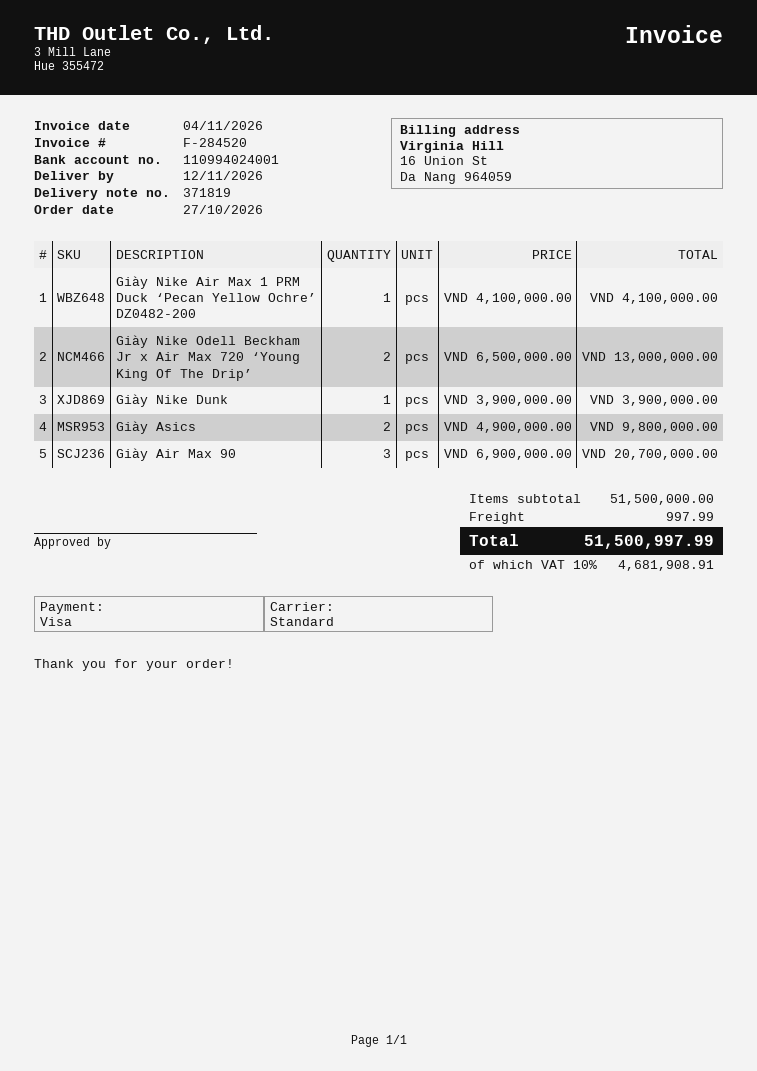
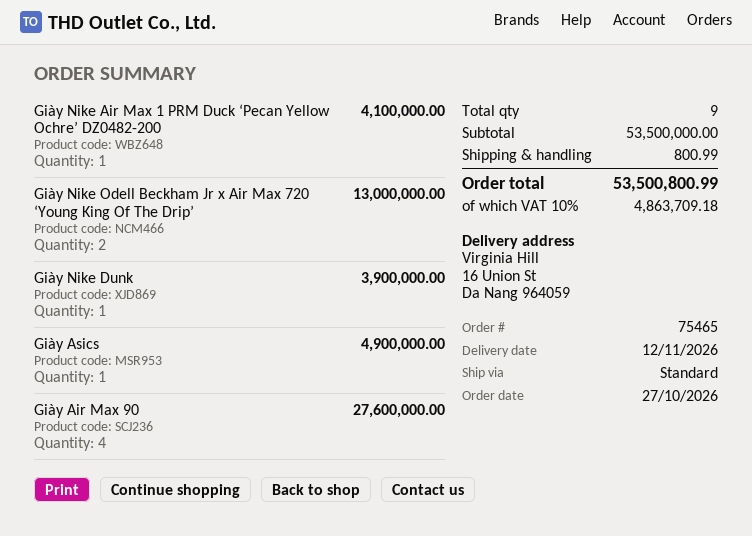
Giày Asics: 2 for 9800000.00 -> 1 for 4900000.00
Giày Air Max 90: 3 for 20700000.00 -> 4 for 27600000.00
subtotal: 51500000.00 -> 53500000.00
shipping: 997.99 -> 800.99
tax: 10% = 4681908.91 -> 10% = 4863709.18
total: 51500997.99 -> 53500800.99

